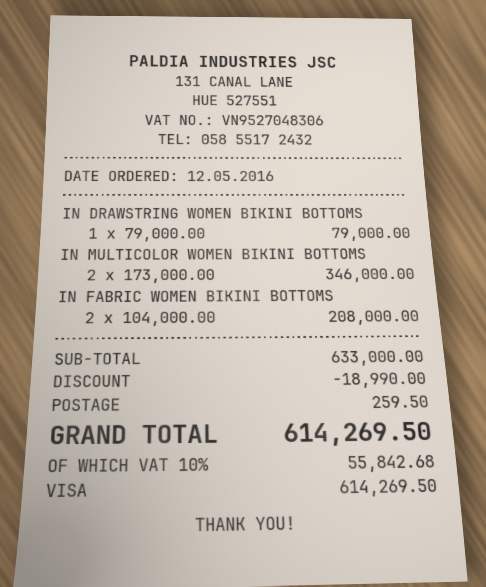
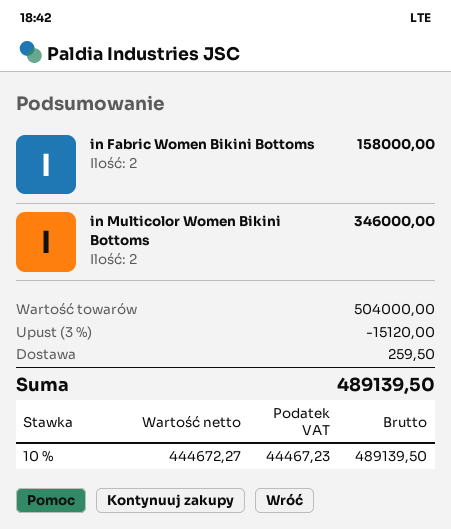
IN DRAWSTRING WOMEN BIKINI BOTTOMS: 1 for 79000.00 -> none
IN FABRIC WOMEN BIKINI BOTTOMS: 2 for 208000.00 -> 2 for 158000.00
subtotal: 633000.00 -> 504000.00
discount: 18990.00 -> 15120.00
tax: 10% = 55842.68 -> 10% = 44467.23
total: 614269.50 -> 489139.50

